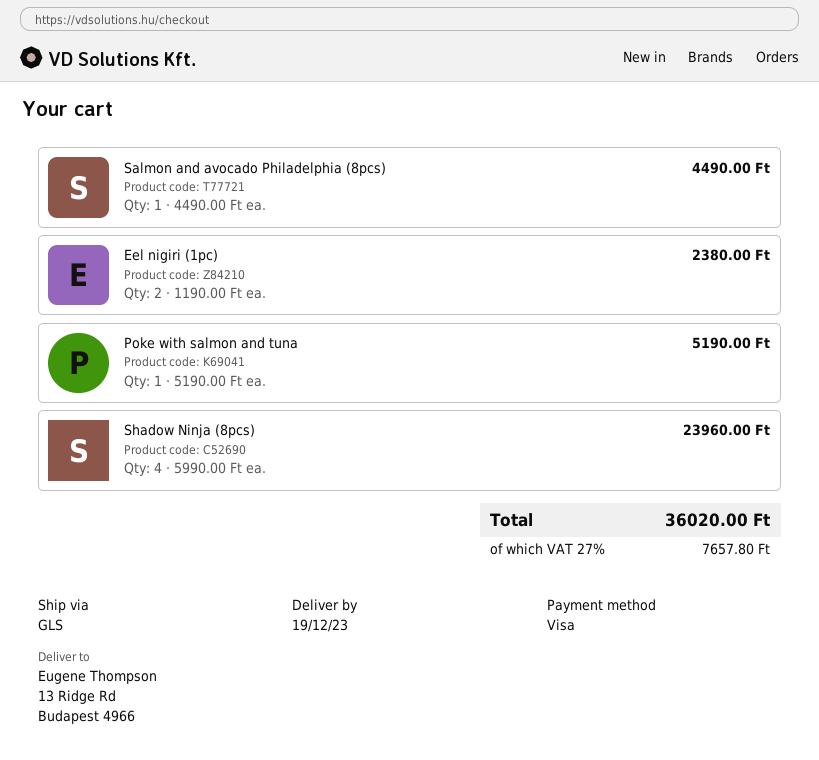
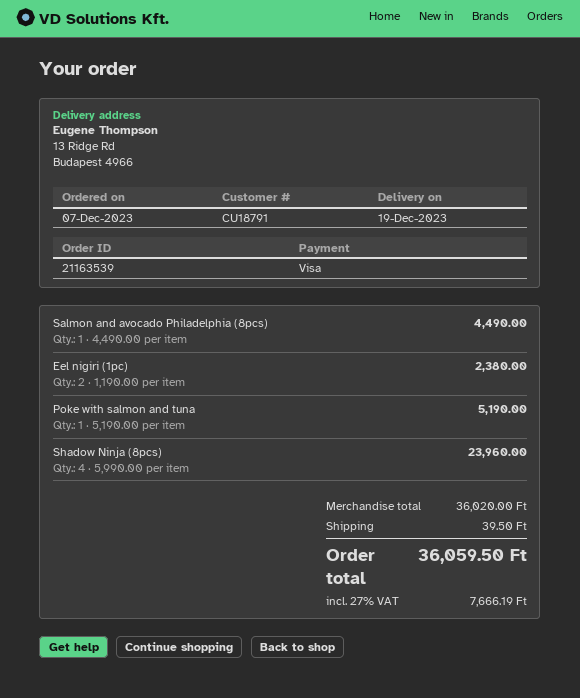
shipping: none -> 39.50
tax: 27% = 7657.80 -> 27% = 7666.19
total: 36020.00 -> 36059.50

